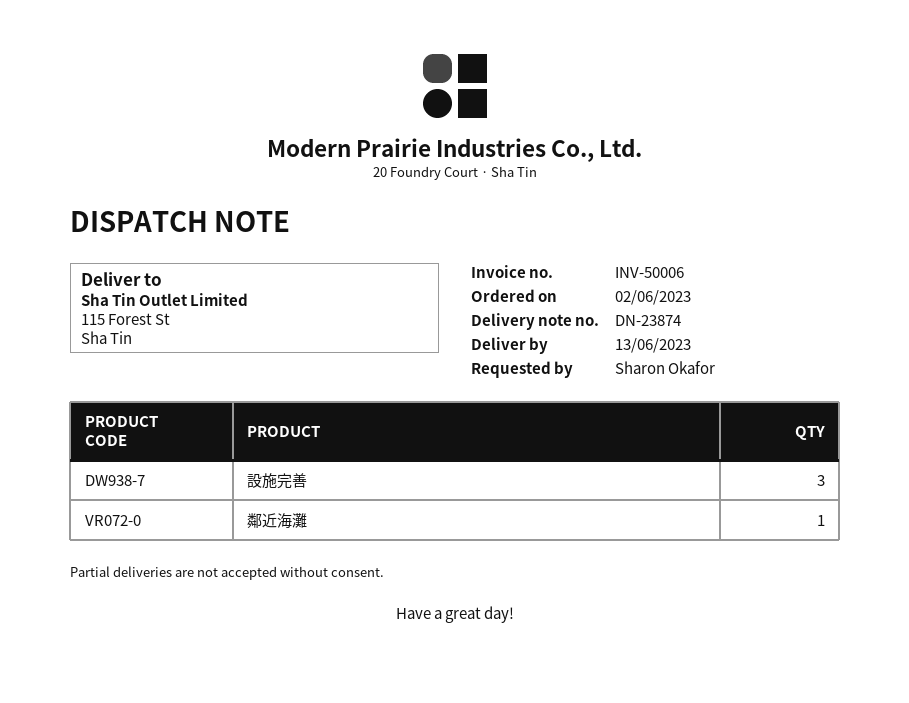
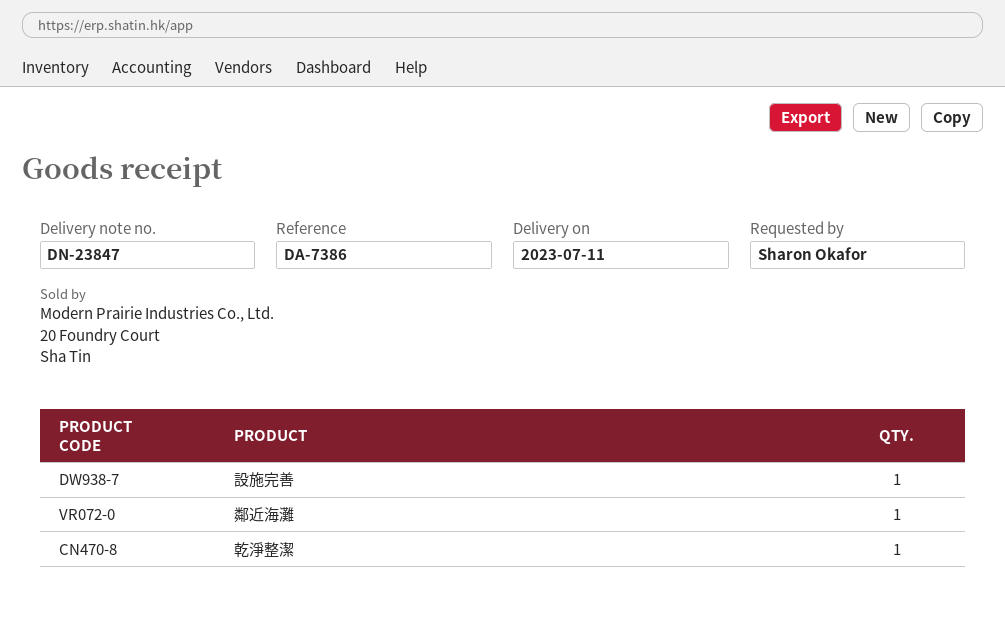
delivery note number: DN-23874 -> DN-23847
delivery date: 2023-06-13 -> 2023-07-11
設施完善: 3 -> 1
乾淨整潔: none -> 1

